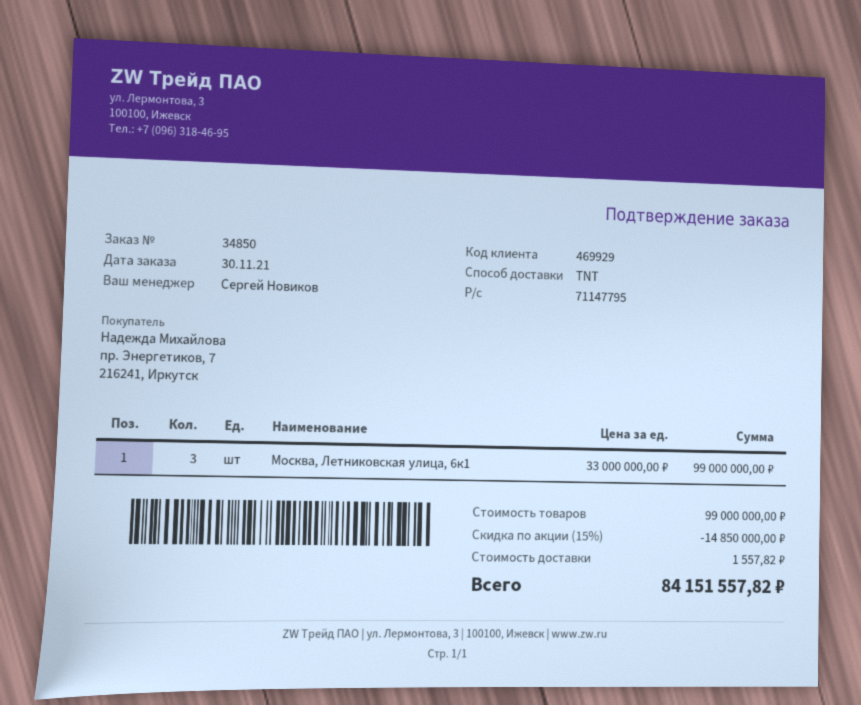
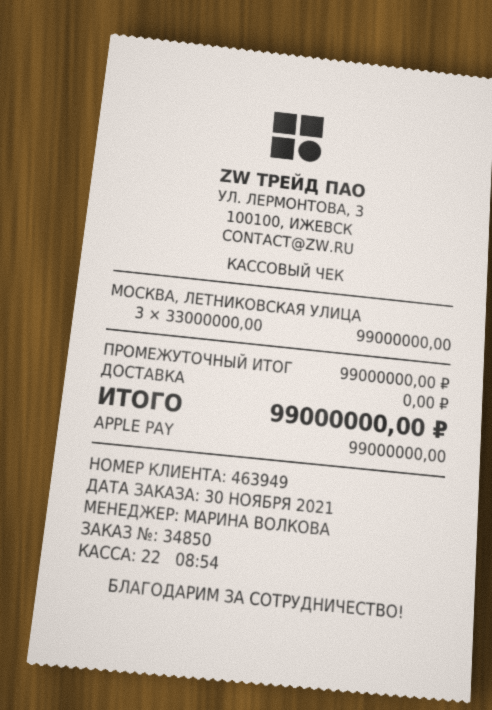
customer number: 469929 -> 463949
sales rep: Сергей Новиков -> МАРИНА ВОЛКОВА
discount: 15% = 14850000.00 -> none
shipping: 1557.82 -> 0.00
total: 84151557.82 -> 99000000.00

